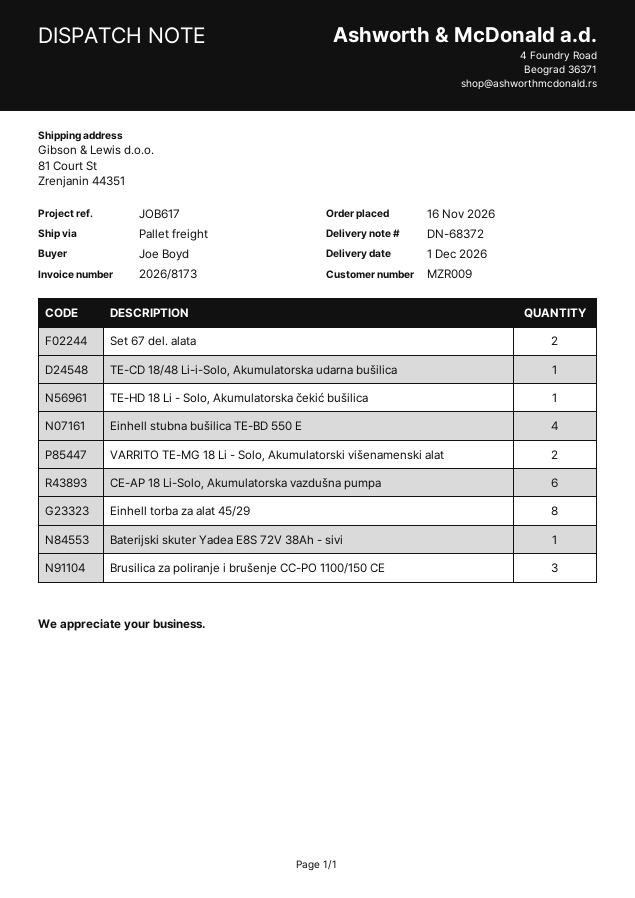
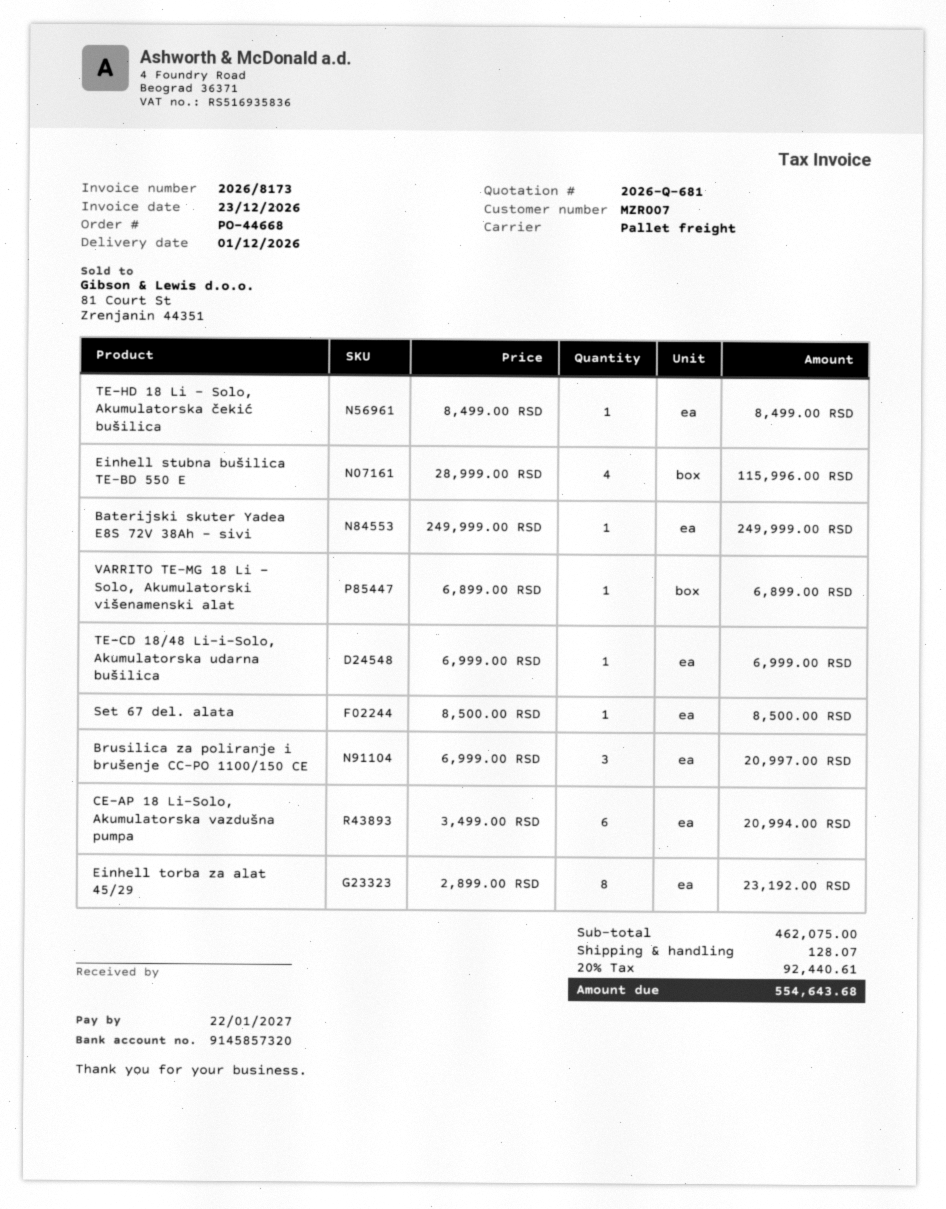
customer number: MZR009 -> MZR007
Set 67 del. alata: 2 -> 1
VARRITO TE-MG 18 Li - Solo, Akumulatorski višenamenski alat: 2 -> 1

